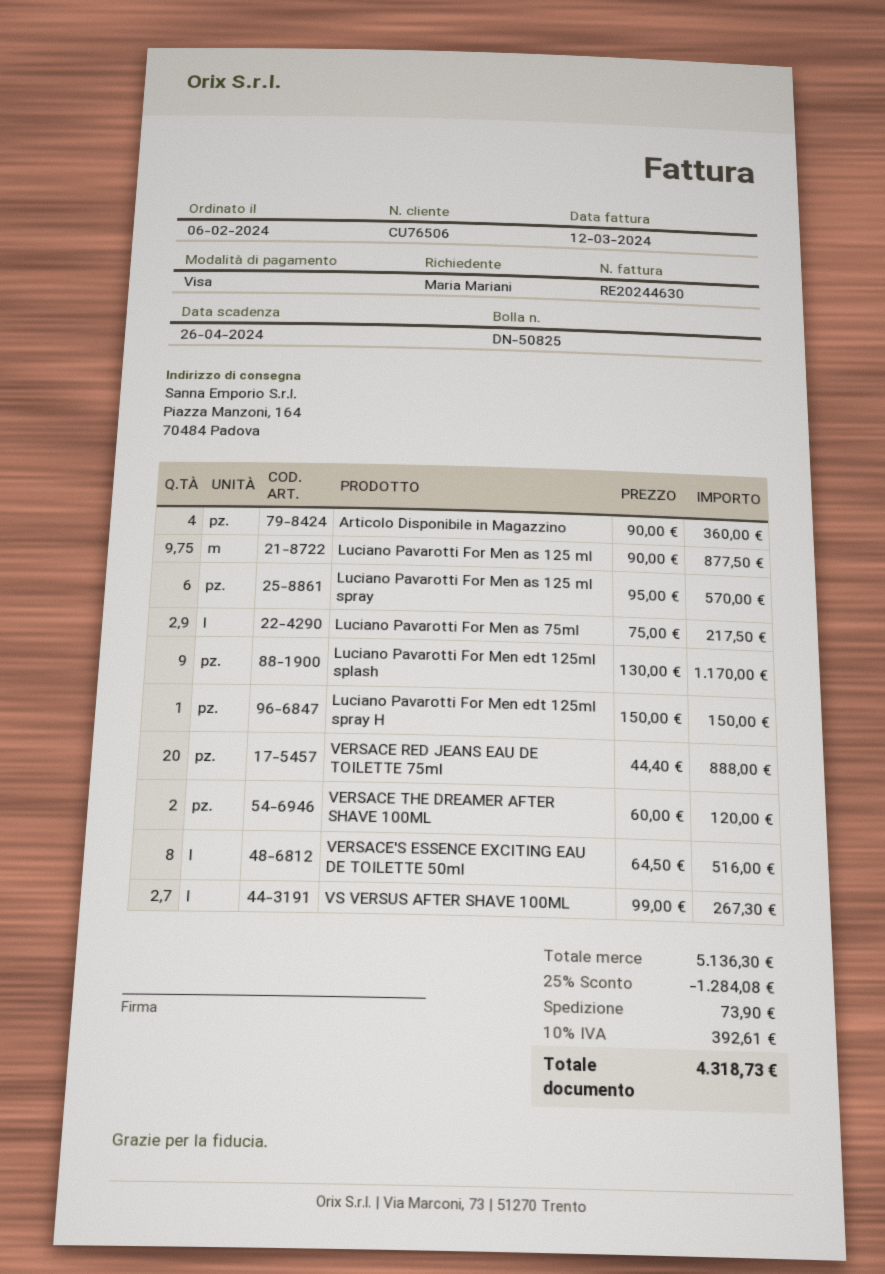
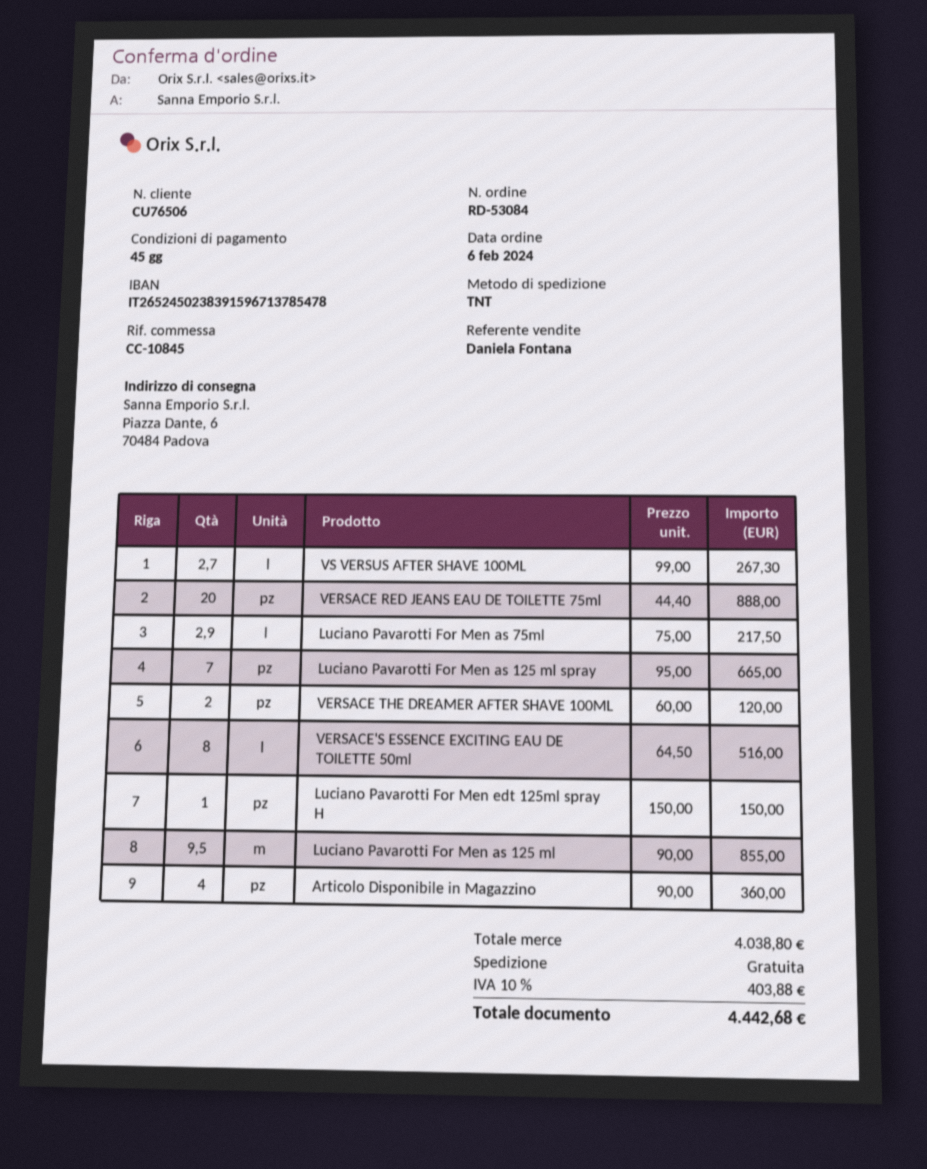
ship to: Piazza Manzoni, 164, 70484 Padova -> Piazza Dante, 6, 70484 Padova
Luciano Pavarotti For Men as 125 ml: 9.75 x 90.00 = 877.50 -> 9.5 x 90.00 = 855.00
Luciano Pavarotti For Men as 125 ml spray: 6 x 95.00 = 570.00 -> 7 x 95.00 = 665.00
Luciano Pavarotti For Men edt 125ml splash: 9 x 130.00 = 1170.00 -> none
subtotal: 5136.30 -> 4038.80
discount: 25% = 1284.08 -> none
shipping: 73.90 -> 0.00
tax: 10% = 392.61 -> 10% = 403.88
total: 4318.73 -> 4442.68

